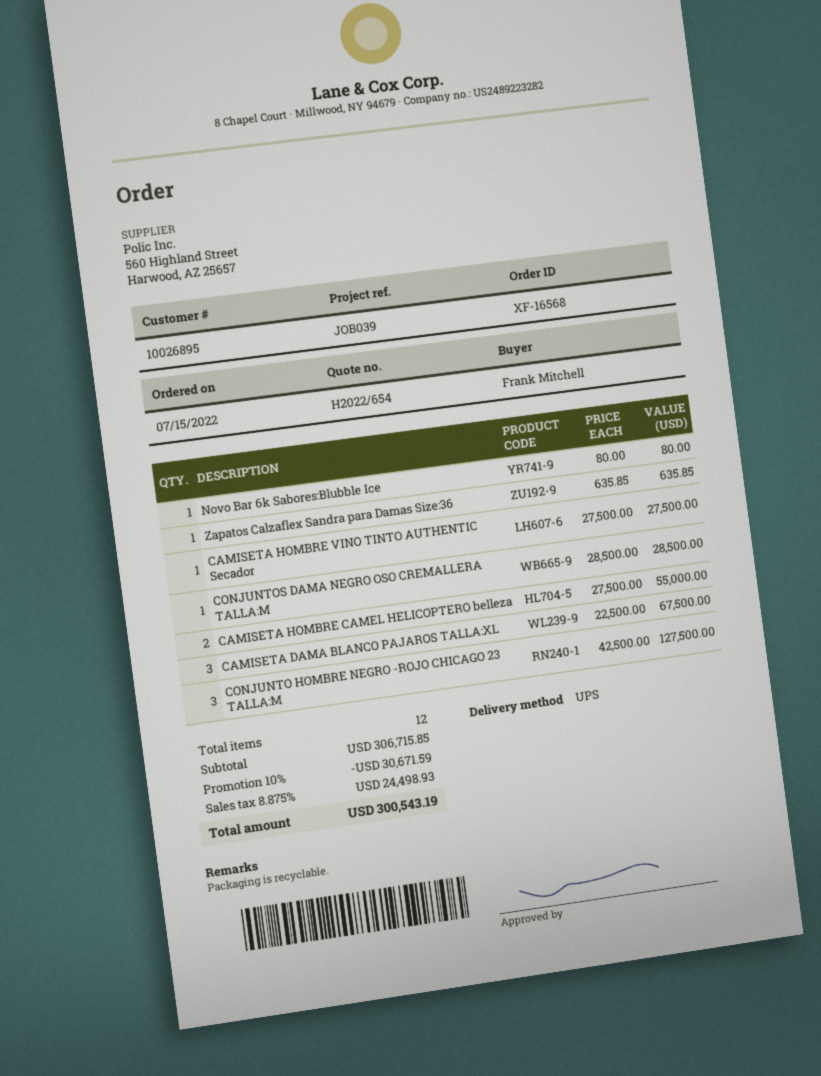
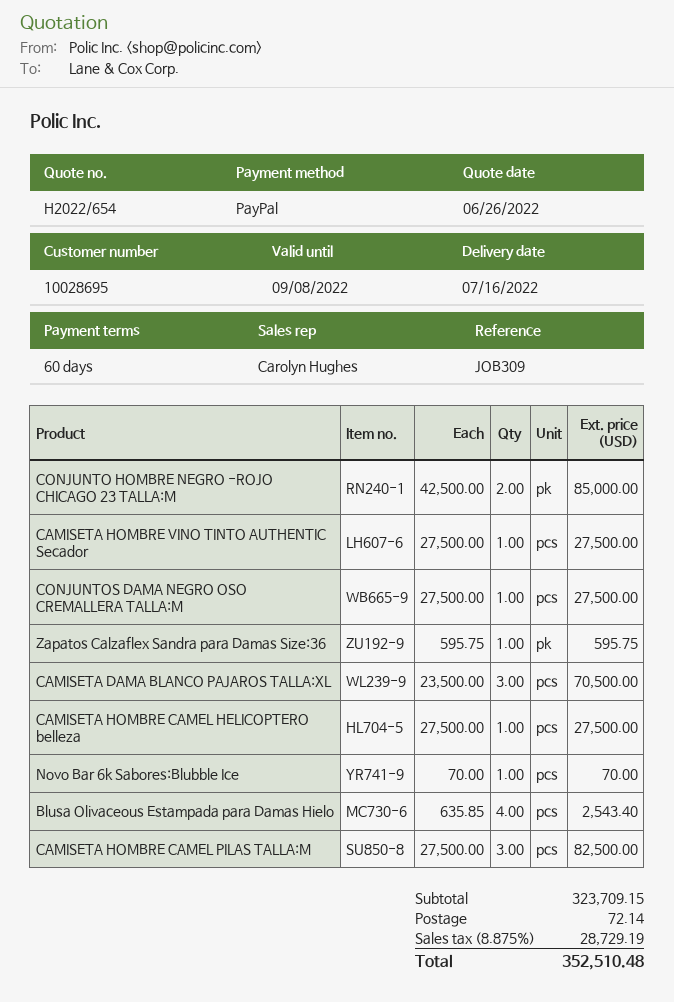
customer number: 10026895 -> 10028695
reference: JOB039 -> JOB309
Novo Bar 6k Sabores:Blubble Ice: 1 x 80.00 = 80.00 -> 1 x 70.00 = 70.00
Zapatos Calzaflex Sandra para Damas Size:36: 1 x 635.85 = 635.85 -> 1 x 595.75 = 595.75
CONJUNTOS DAMA NEGRO OSO CREMALLERA TALLA:M: 1 x 28500.00 = 28500.00 -> 1 x 27500.00 = 27500.00
CAMISETA HOMBRE CAMEL HELICOPTERO belleza: 2 x 27500.00 = 55000.00 -> 1 x 27500.00 = 27500.00
CAMISETA DAMA BLANCO PAJAROS TALLA:XL: 3 x 22500.00 = 67500.00 -> 3 x 23500.00 = 70500.00
CONJUNTO HOMBRE NEGRO -ROJO CHICAGO 23 TALLA:M: 3 x 42500.00 = 127500.00 -> 2 x 42500.00 = 85000.00
Blusa Olivaceous Estampada para Damas Hielo: none -> 4 x 635.85 = 2543.40
CAMISETA HOMBRE CAMEL PILAS TALLA:M: none -> 3 x 27500.00 = 82500.00
subtotal: 306715.85 -> 323709.15
discount: 10% = 30671.59 -> none
shipping: none -> 72.14
tax: 8.875% = 24498.93 -> 8.875% = 28729.19
total: 300543.19 -> 352510.48

